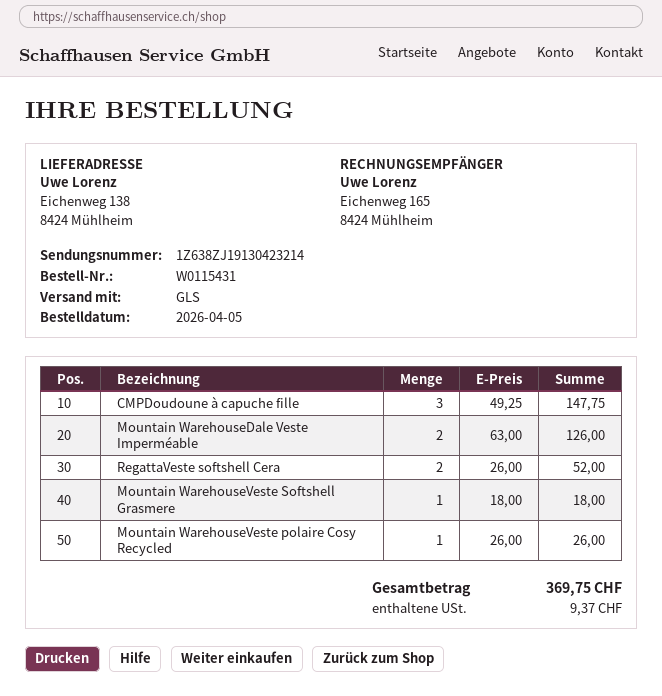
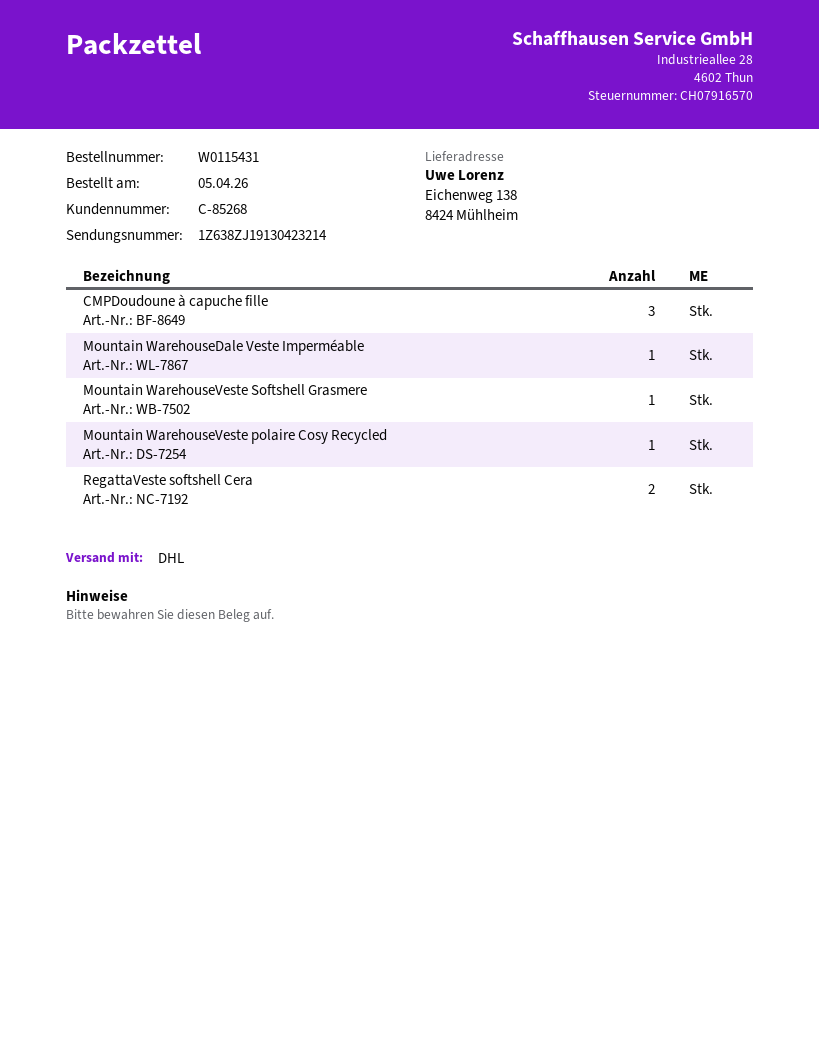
shipping method: GLS -> DHL
Mountain WarehouseDale Veste Imperméable: 2 -> 1

